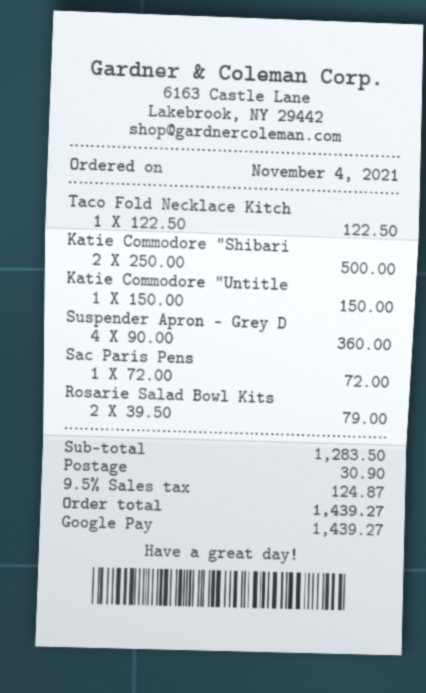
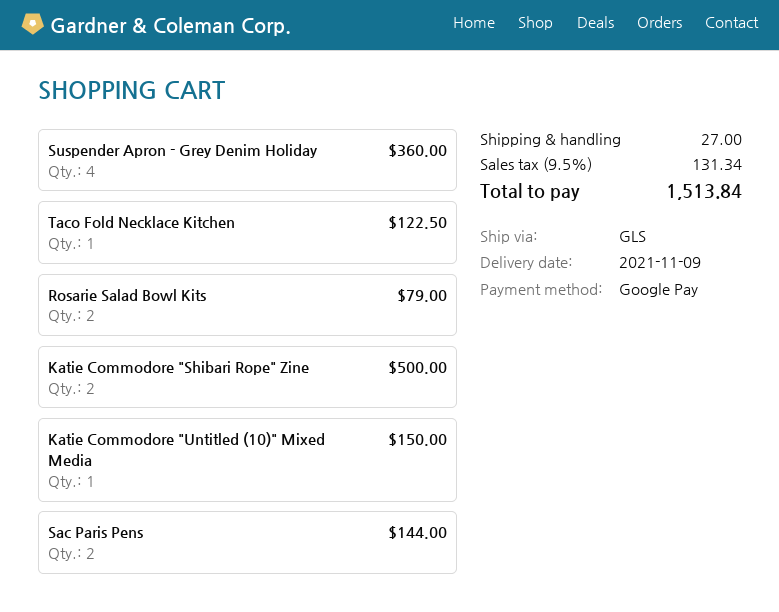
Sac Paris Pens: 1 for 72.00 -> 2 for 144.00
shipping: 30.90 -> 27.00
tax: 9.5% = 124.87 -> 9.5% = 131.34
total: 1439.27 -> 1513.84

